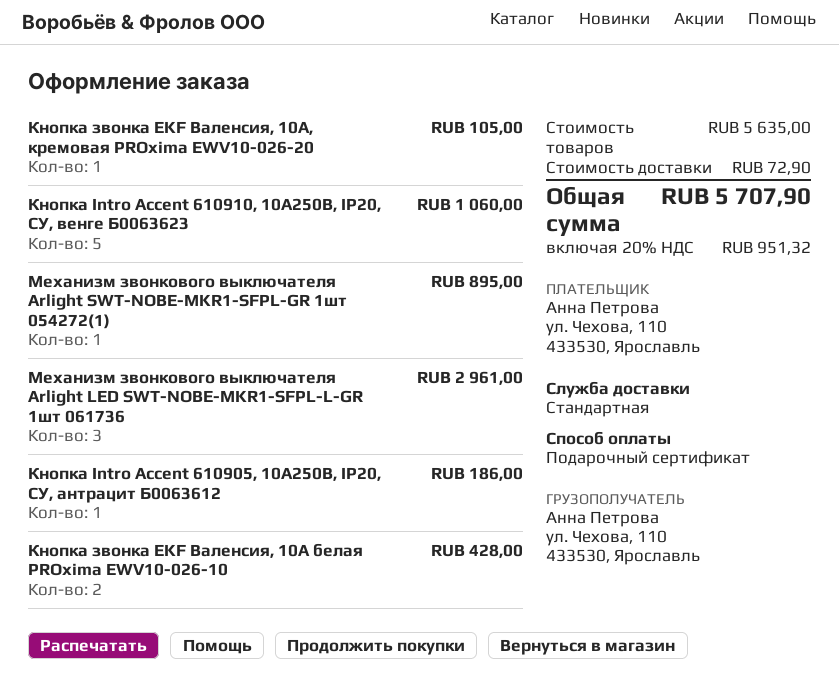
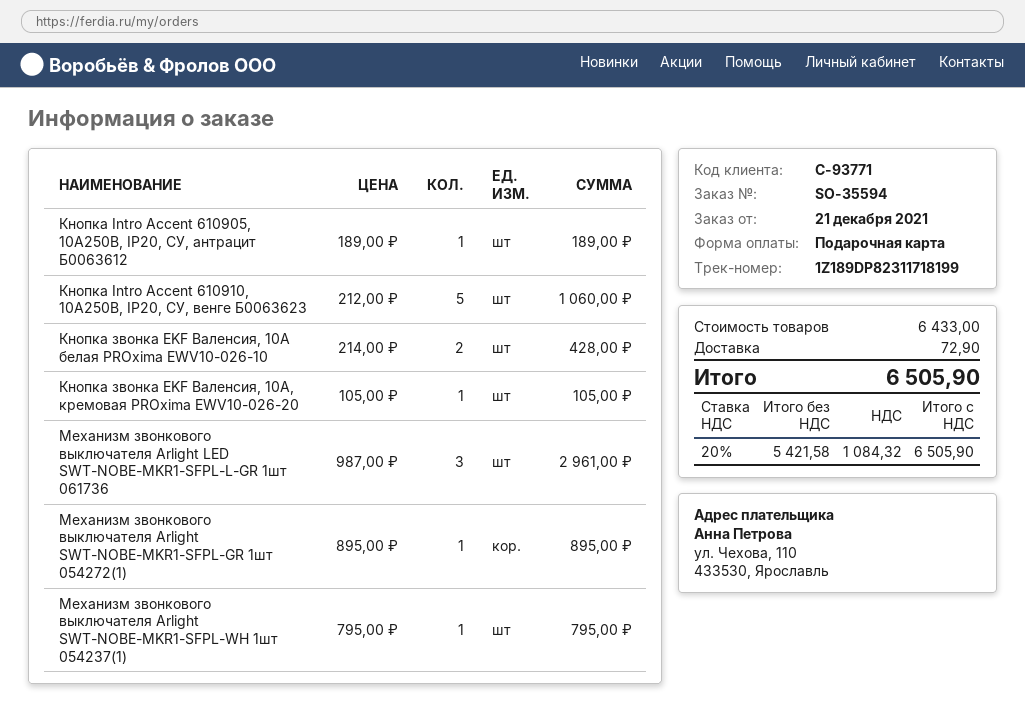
Кнопка Intro Accent 610905, 10А250В, IP20, СУ, антрацит Б0063612: 1 for 186.00 -> 1 for 189.00
Механизм звонкового выключателя Arlight SWT-NOBE-MKR1-SFPL-WH 1шт 054237(1): none -> 1 for 795.00
subtotal: 5635.00 -> 6433.00
tax: 20% = 951.32 -> 20% = 1084.32
total: 5707.90 -> 6505.90

